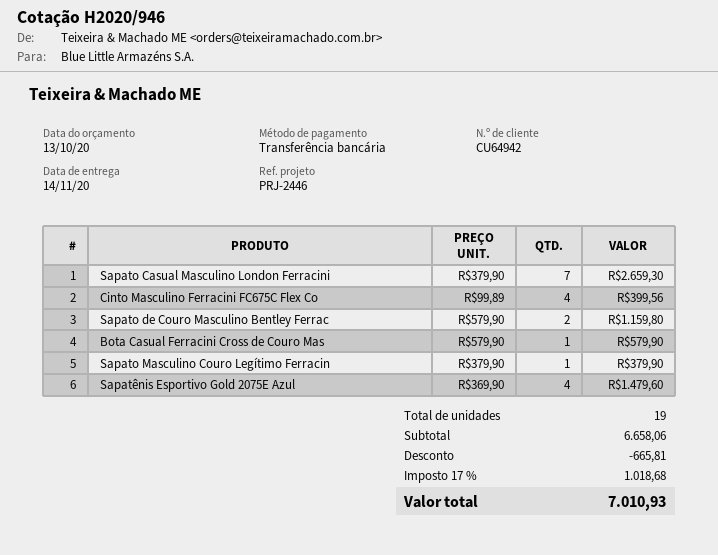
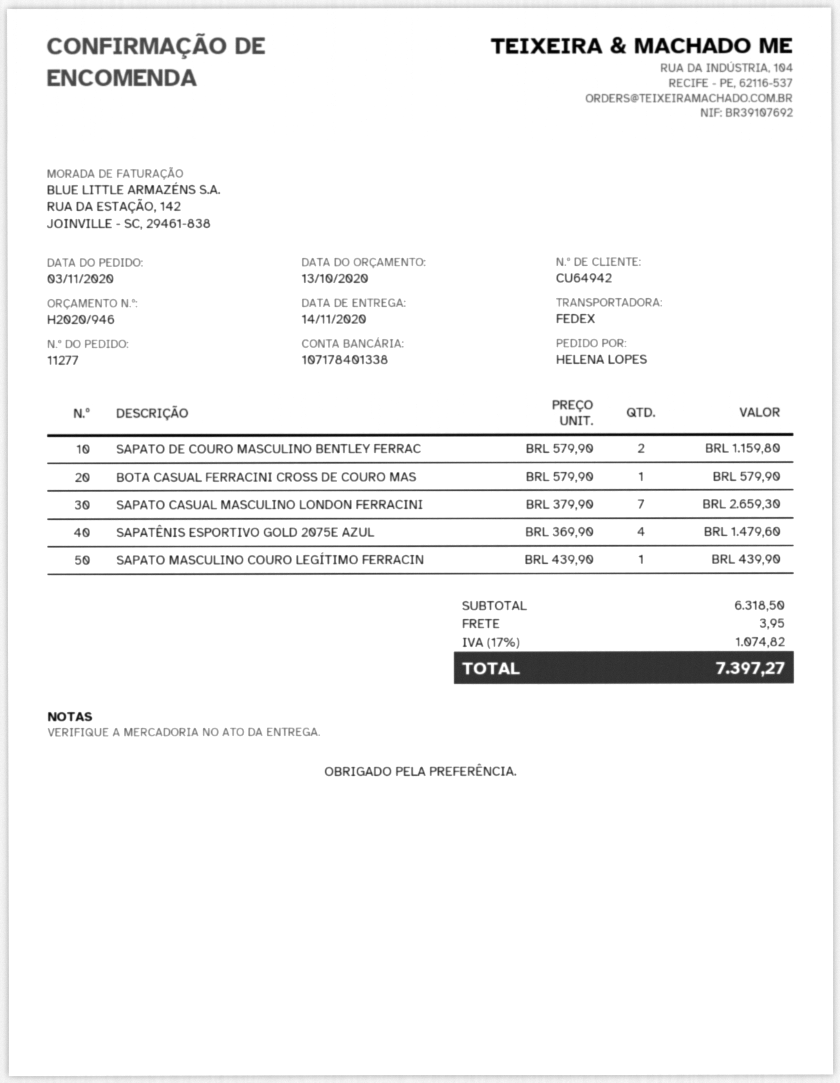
Cinto Masculino Ferracini FC675C Flex Co: 4 x 99.89 = 399.56 -> none
Sapato Masculino Couro Legítimo Ferracin: 1 x 379.90 = 379.90 -> 1 x 439.90 = 439.90
subtotal: 6658.06 -> 6318.50
discount: 665.81 -> none
shipping: none -> 3.95
tax: 17% = 1018.68 -> 17% = 1074.82
total: 7010.93 -> 7397.27

